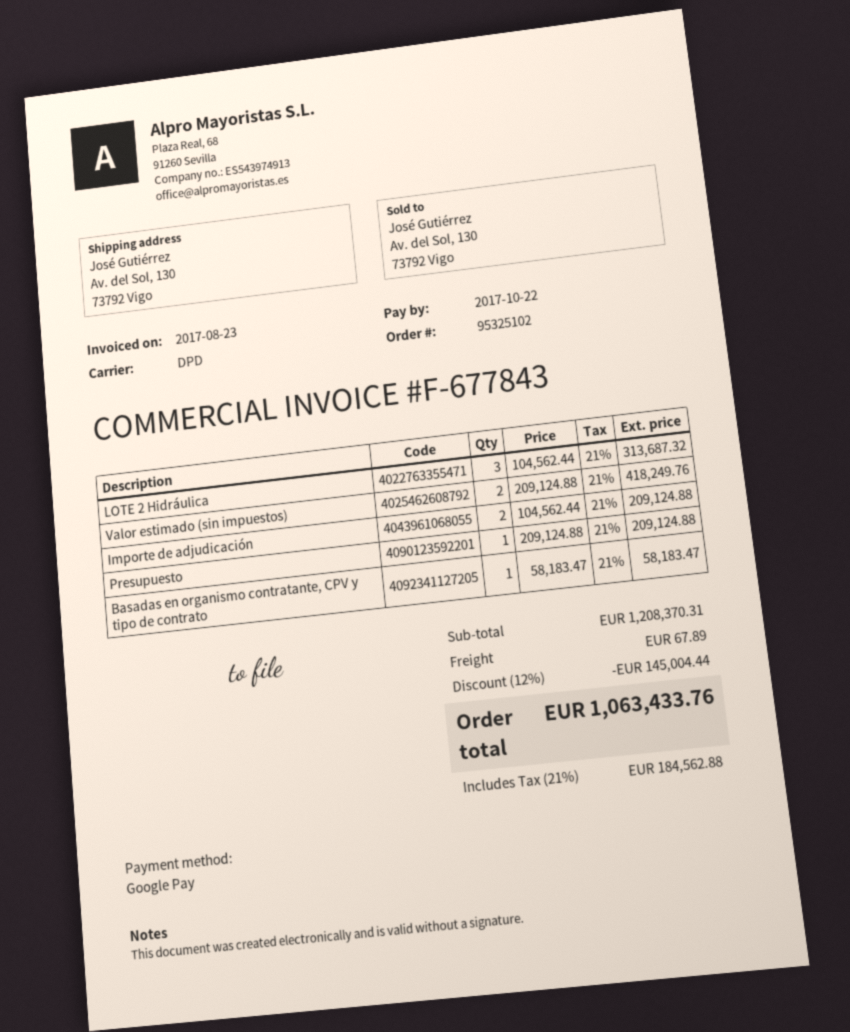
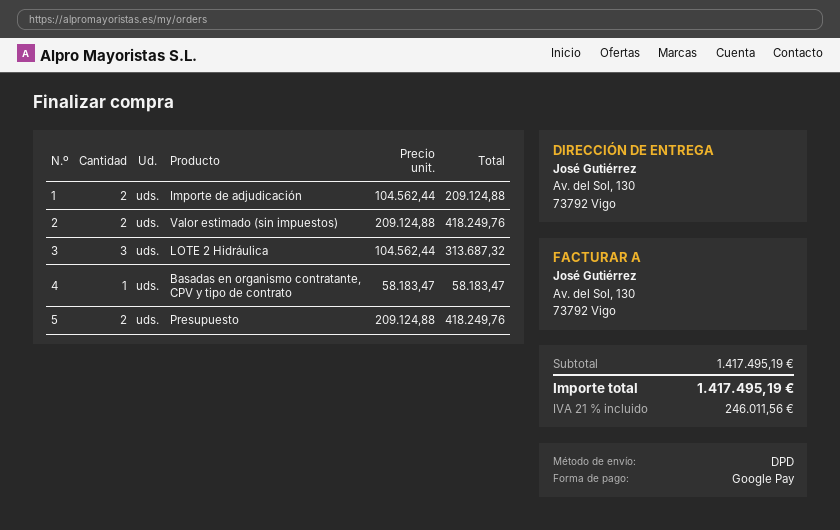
Presupuesto: 1 x 209124.88 = 209124.88 -> 2 x 209124.88 = 418249.76
subtotal: 1208370.31 -> 1417495.19
discount: 12% = 145004.44 -> none
shipping: 67.89 -> none
tax: 21% = 184562.88 -> 21% = 246011.56
total: 1063433.76 -> 1417495.19

